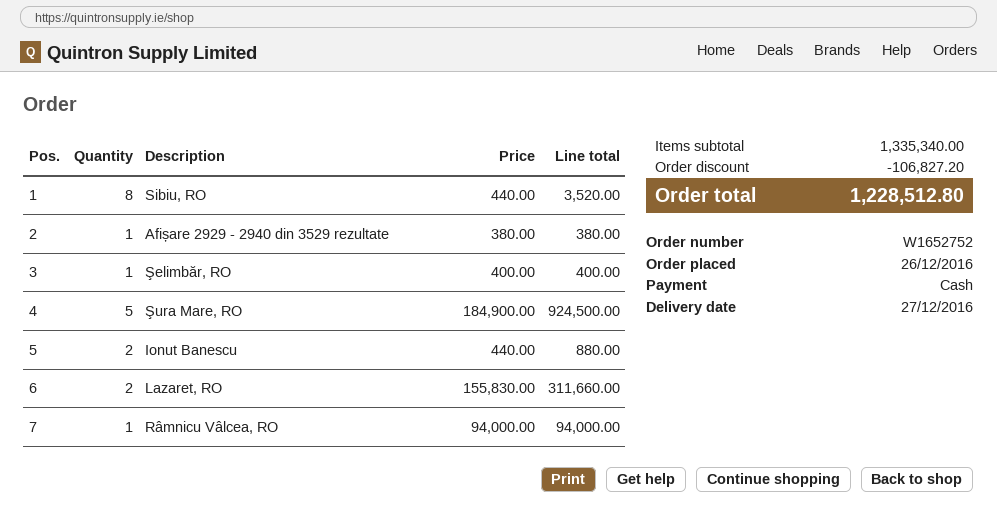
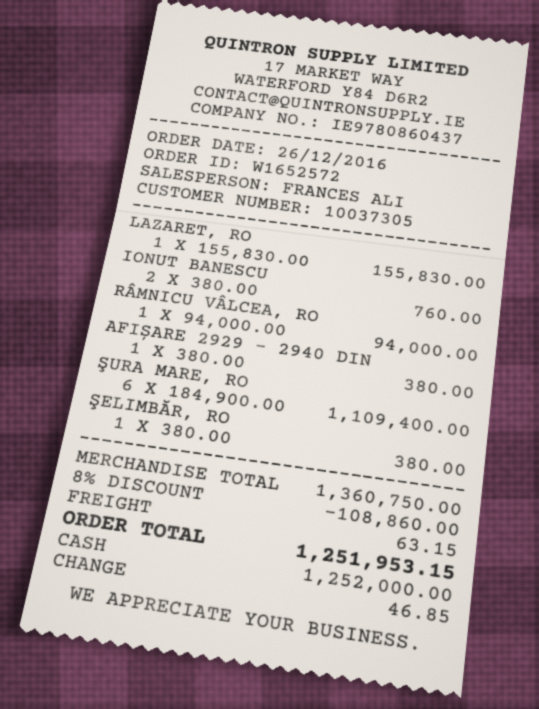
order number: W1652752 -> W1652572
Sibiu, RO: 8 x 440.00 = 3520.00 -> none
Şelimbăr, RO: 1 x 400.00 = 400.00 -> 1 x 380.00 = 380.00
Şura Mare, RO: 5 x 184900.00 = 924500.00 -> 6 x 184900.00 = 1109400.00
Ionut Banescu: 2 x 440.00 = 880.00 -> 2 x 380.00 = 760.00
Lazaret, RO: 2 x 155830.00 = 311660.00 -> 1 x 155830.00 = 155830.00
subtotal: 1335340.00 -> 1360750.00
discount: 106827.20 -> 108860.00
shipping: none -> 63.15
total: 1228512.80 -> 1251953.15

